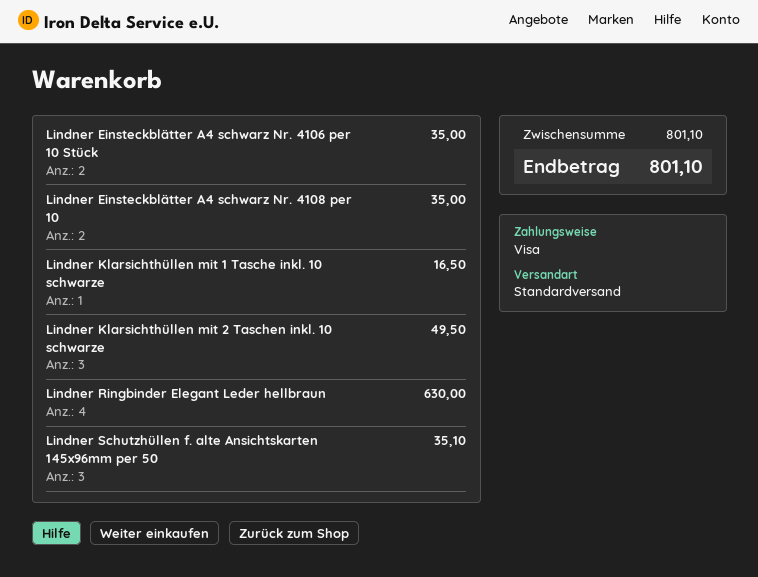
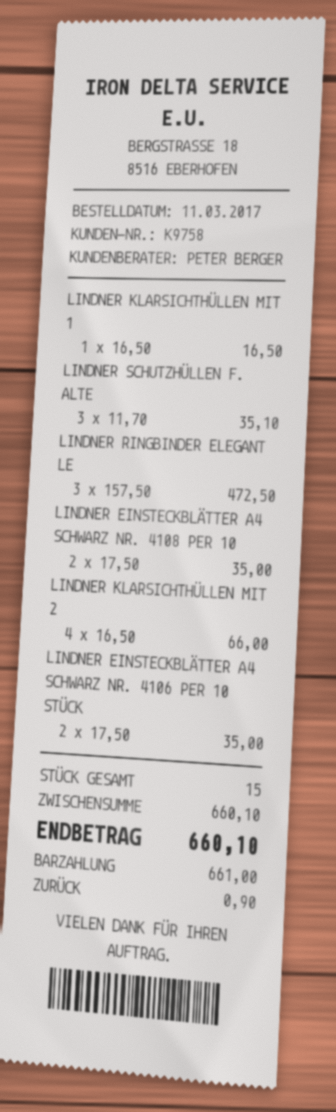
payment method: Visa -> cash
Lindner Klarsichthüllen mit 2 Taschen inkl. 10 schwarze: 3 for 49.50 -> 4 for 66.00
Lindner Ringbinder Elegant Leder hellbraun: 4 for 630.00 -> 3 for 472.50
subtotal: 801.10 -> 660.10
total: 801.10 -> 660.10

